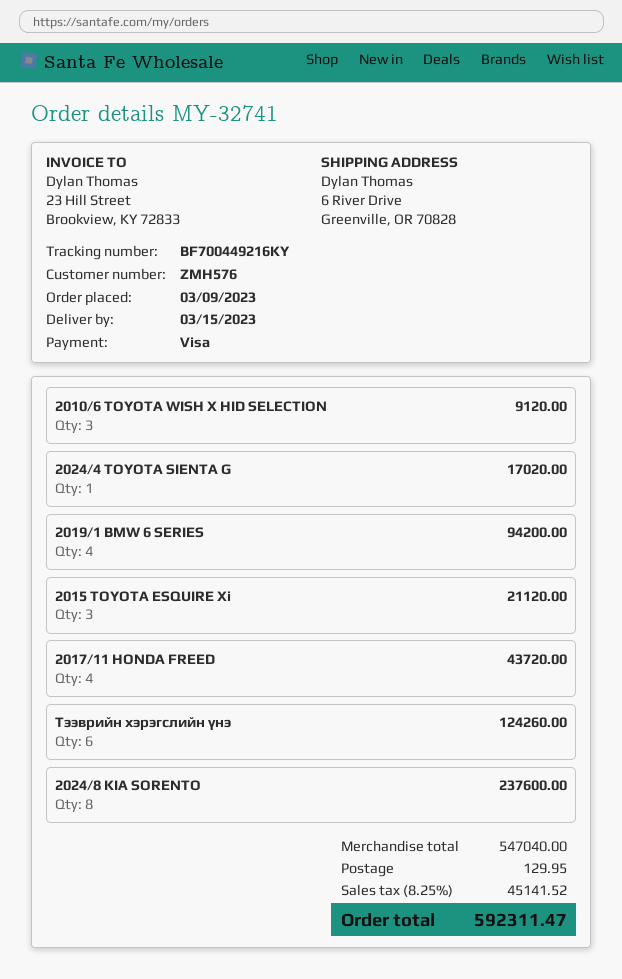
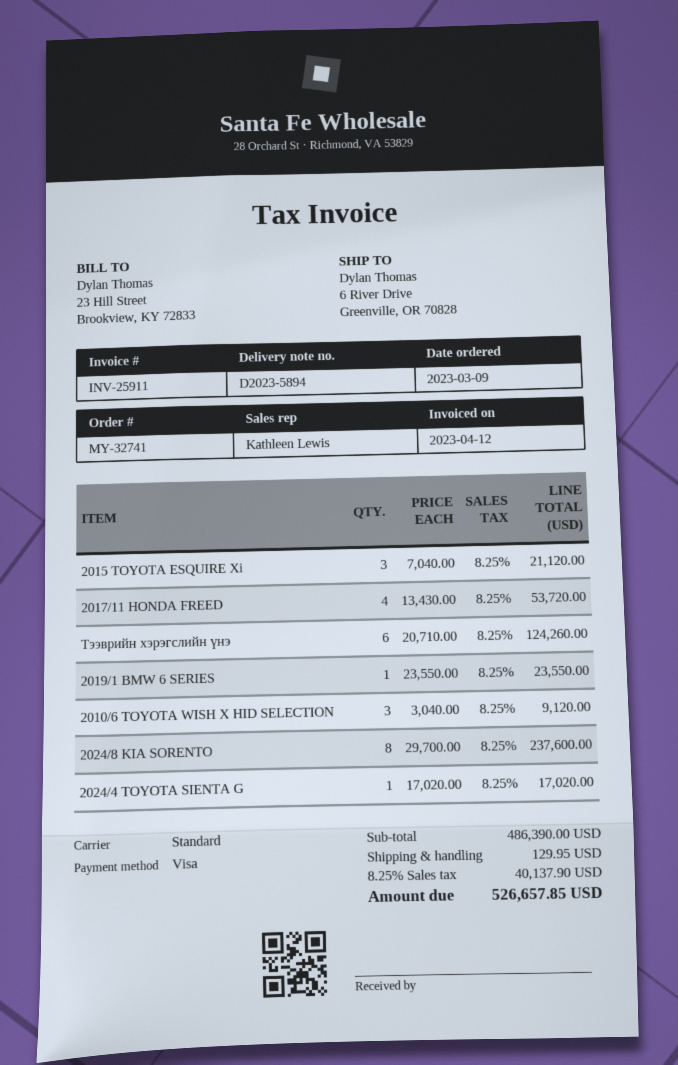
2019/1 BMW 6 SERIES: 4 for 94200.00 -> 1 for 23550.00
2017/11 HONDA FREED: 4 for 43720.00 -> 4 for 53720.00
subtotal: 547040.00 -> 486390.00
tax: 8.25% = 45141.52 -> 8.25% = 40137.90
total: 592311.47 -> 526657.85

